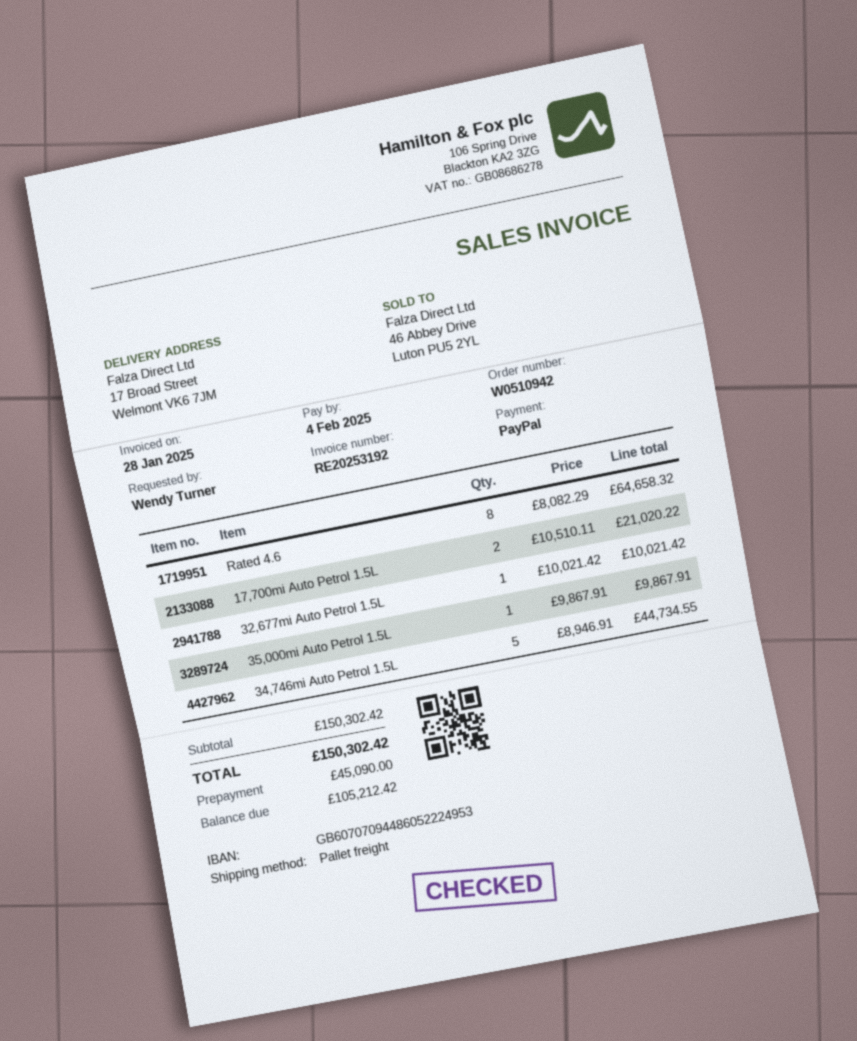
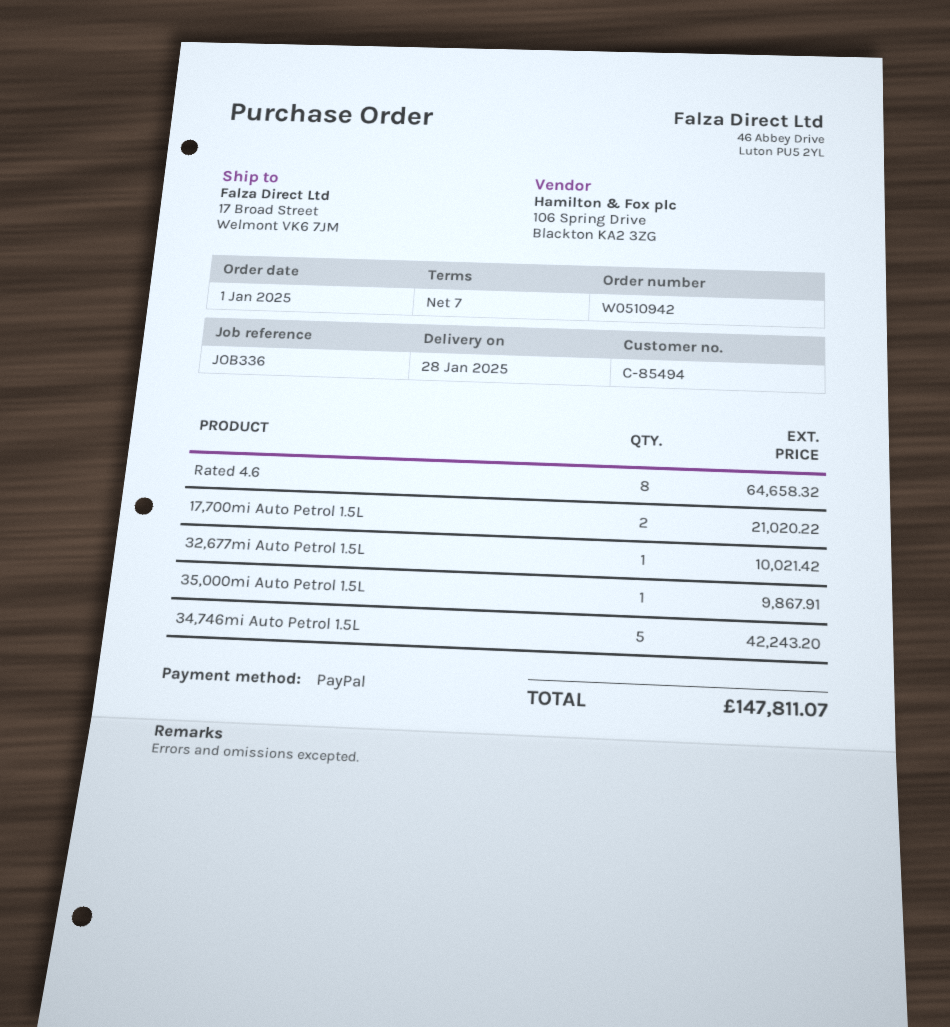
34,746mi Auto Petrol 1.5L: 5 for 44734.55 -> 5 for 42243.20
total: 150302.42 -> 147811.07

